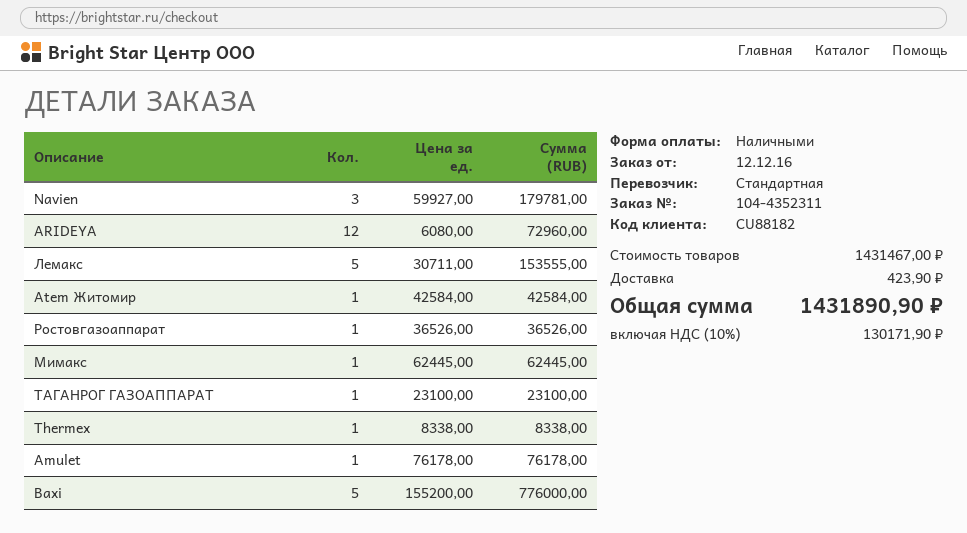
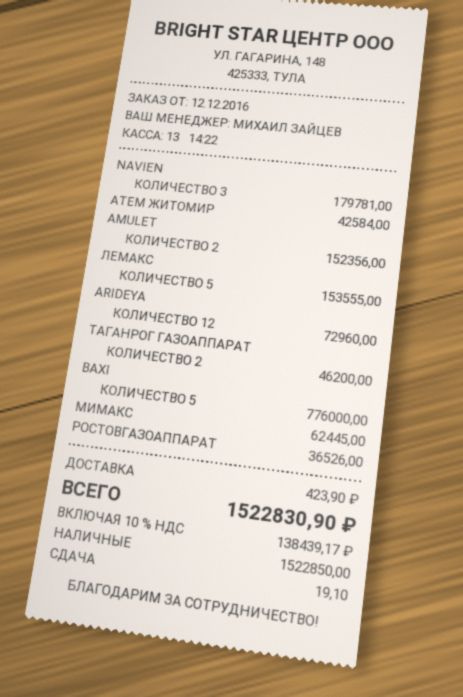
ТАГАНРОГ ГАЗОАППАРАТ: 1 for 23100.00 -> 2 for 46200.00
Thermex: 1 for 8338.00 -> none
Amulet: 1 for 76178.00 -> 2 for 152356.00
tax: 10% = 130171.90 -> 10% = 138439.17
total: 1431890.90 -> 1522830.90

